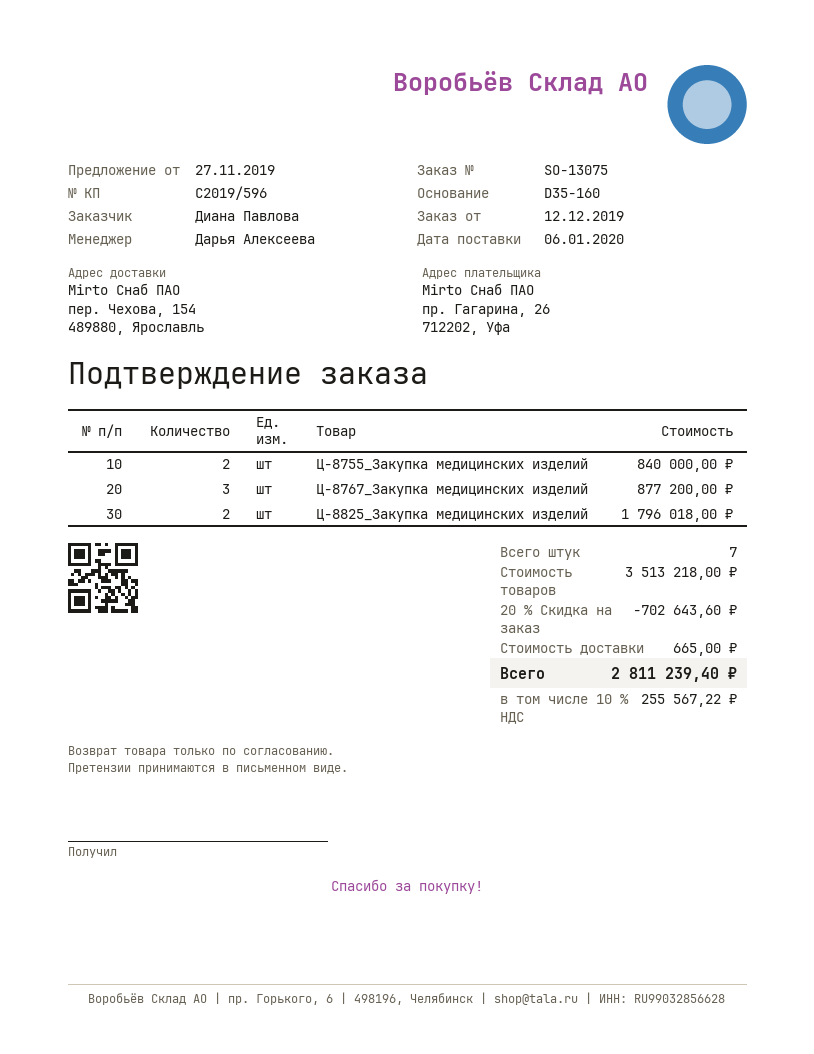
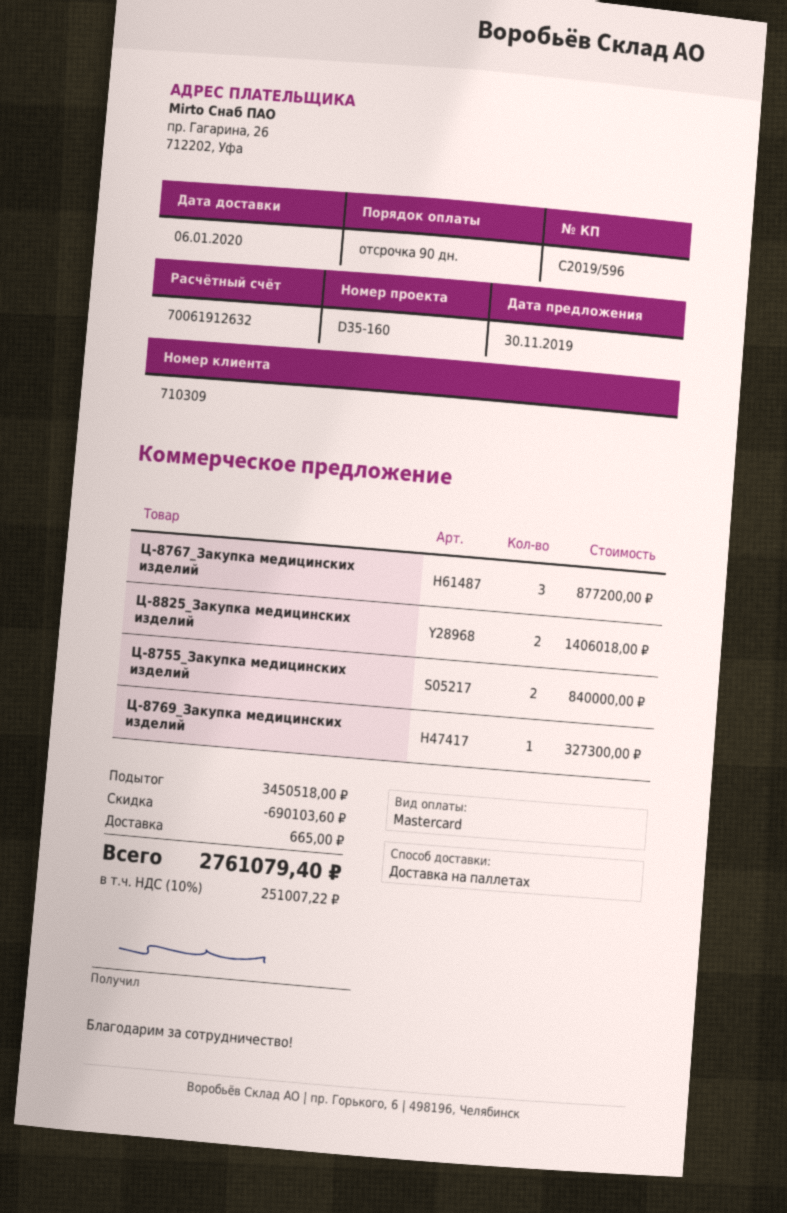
quote date: 2019-11-27 -> 2019-11-30
Ц-8825_Закупка медицинских изделий: 2 for 1796018.00 -> 2 for 1406018.00
Ц-8769_Закупка медицинских изделий: none -> 1 for 327300.00
subtotal: 3513218.00 -> 3450518.00
discount: 702643.60 -> 690103.60
tax: 10% = 255567.22 -> 10% = 251007.22
total: 2811239.40 -> 2761079.40

